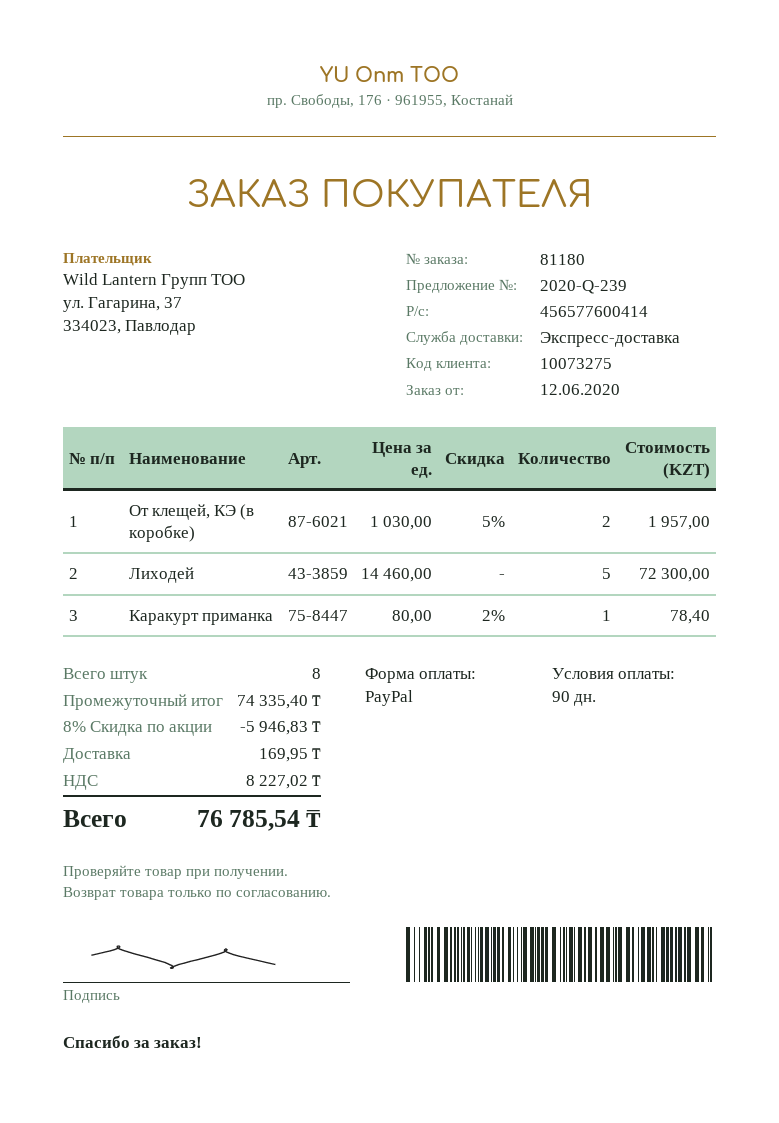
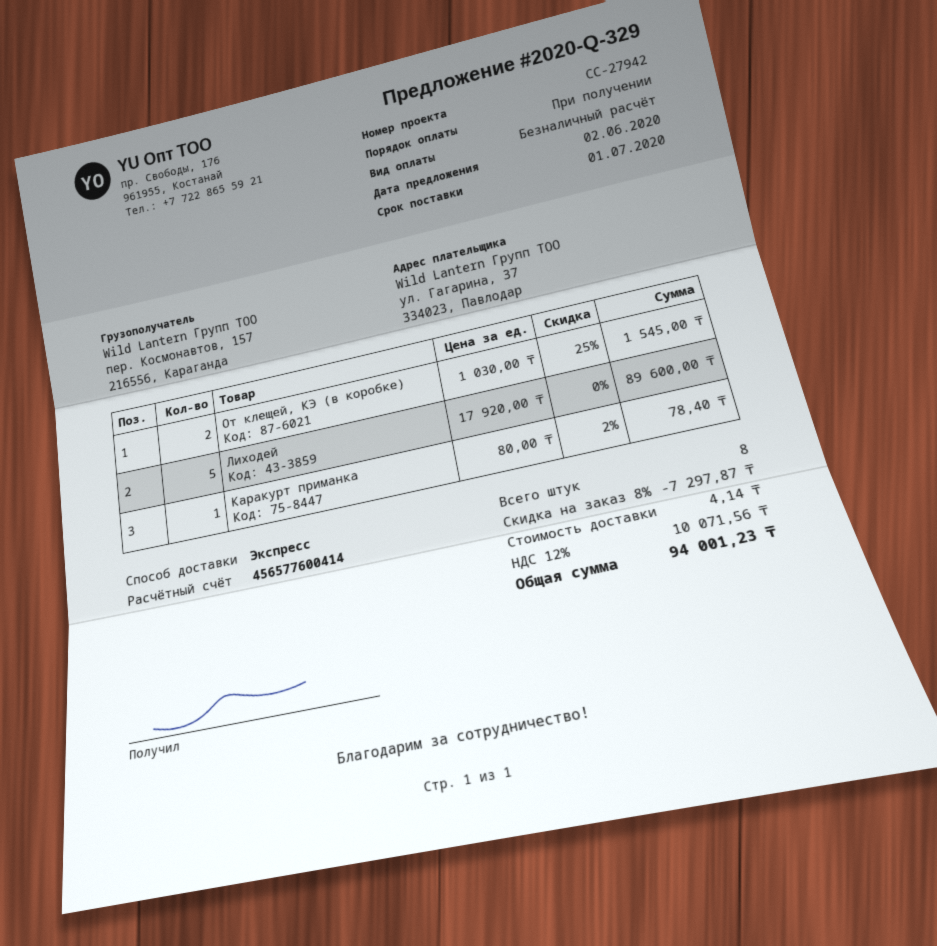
quote number: 2020-Q-239 -> 2020-Q-329
payment terms: 90 days -> on receipt
payment method: PayPal -> bank transfer
От клещей, КЭ (в коробке): 2 x 1030.00 - 5% = 1957.00 -> 2 x 1030.00 - 25% = 1545.00
Лиходей: 5 x 14460.00 = 72300.00 -> 5 x 17920.00 = 89600.00
discount: 8% = 5946.83 -> 8% = 7297.87
shipping: 169.95 -> 4.14
tax: 8227.02 -> 10071.56
total: 76785.54 -> 94001.23

